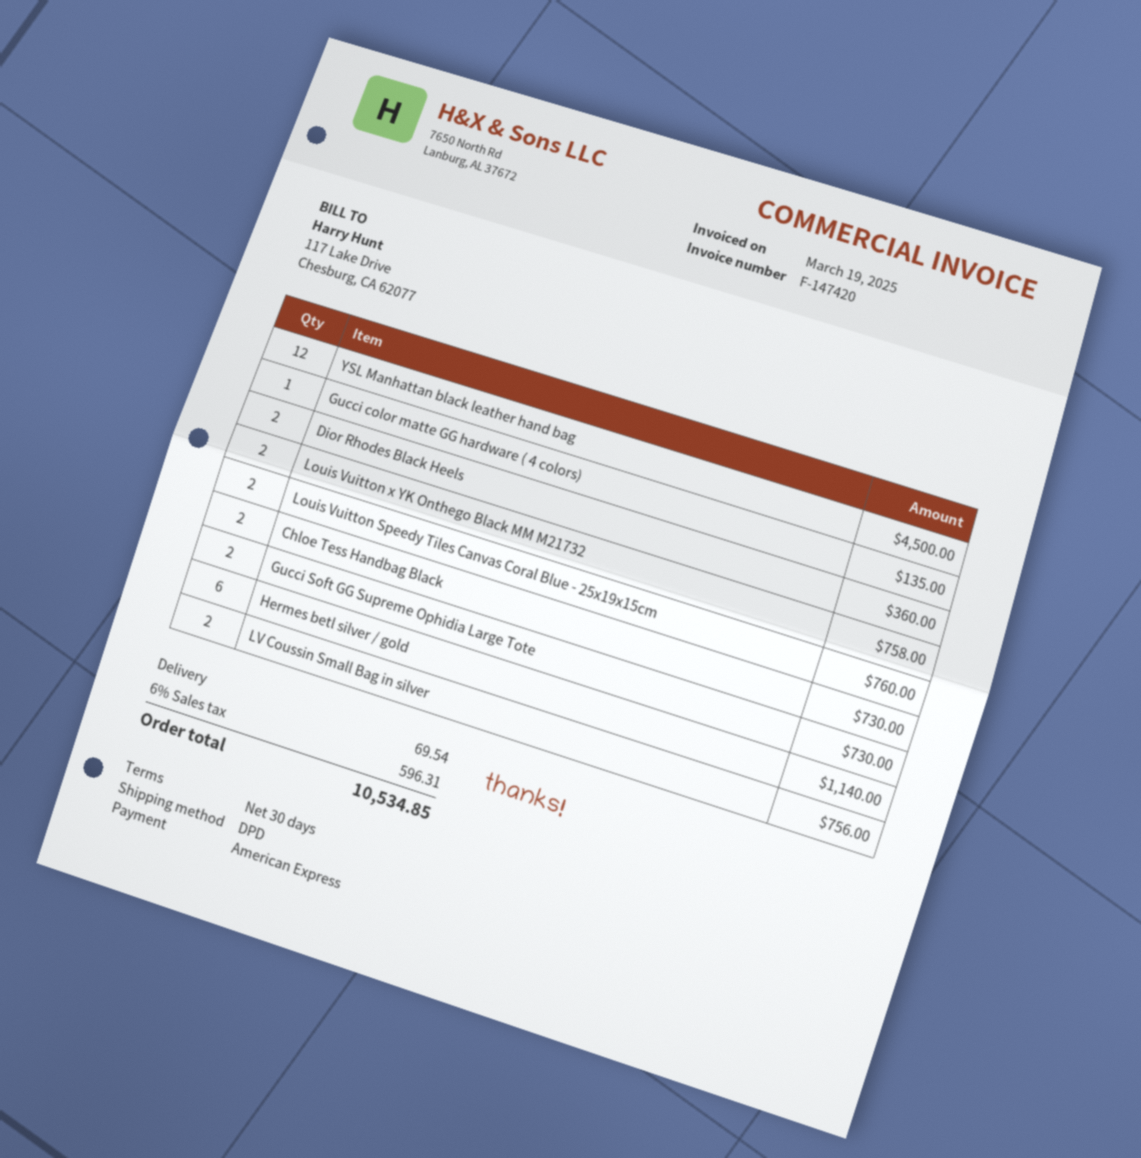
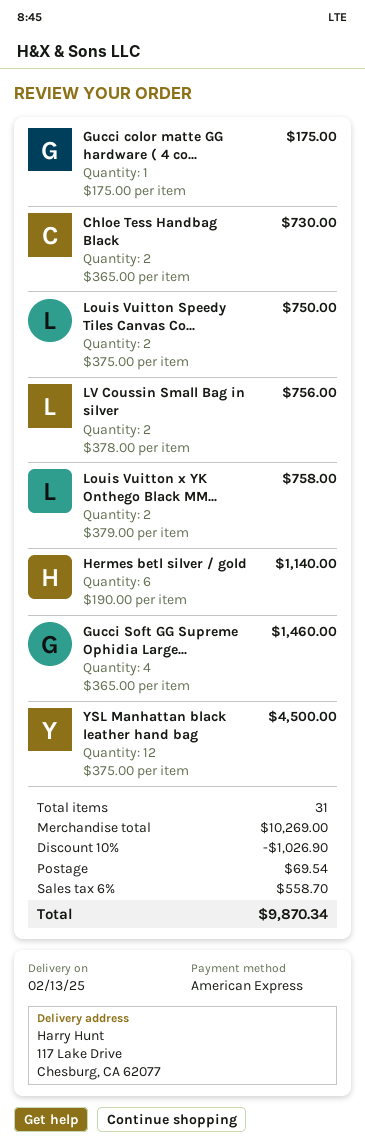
Gucci color matte GG hardware ( 4 colors): 1 for 135.00 -> 1 for 175.00
Dior Rhodes Black Heels: 2 for 360.00 -> none
Louis Vuitton Speedy Tiles Canvas Coral Blue - 25x19x15cm: 2 for 760.00 -> 2 for 750.00
Gucci Soft GG Supreme Ophidia Large Tote: 2 for 730.00 -> 4 for 1460.00
discount: none -> 10% = 1026.90
tax: 6% = 596.31 -> 6% = 558.70
total: 10534.85 -> 9870.34

